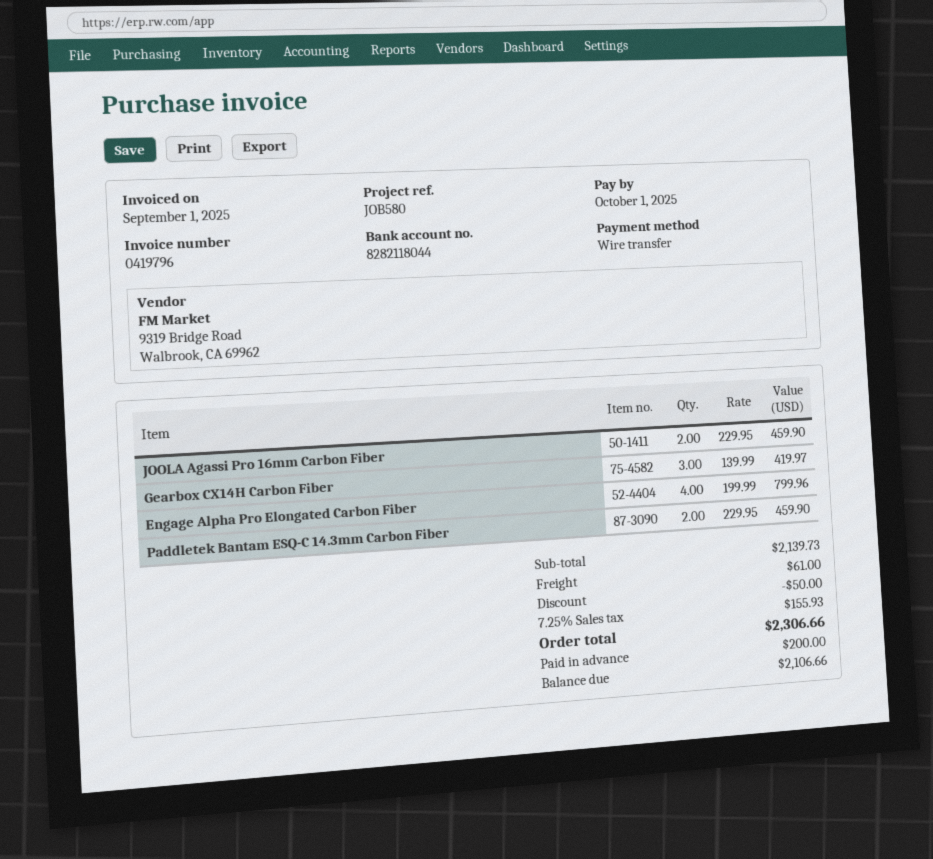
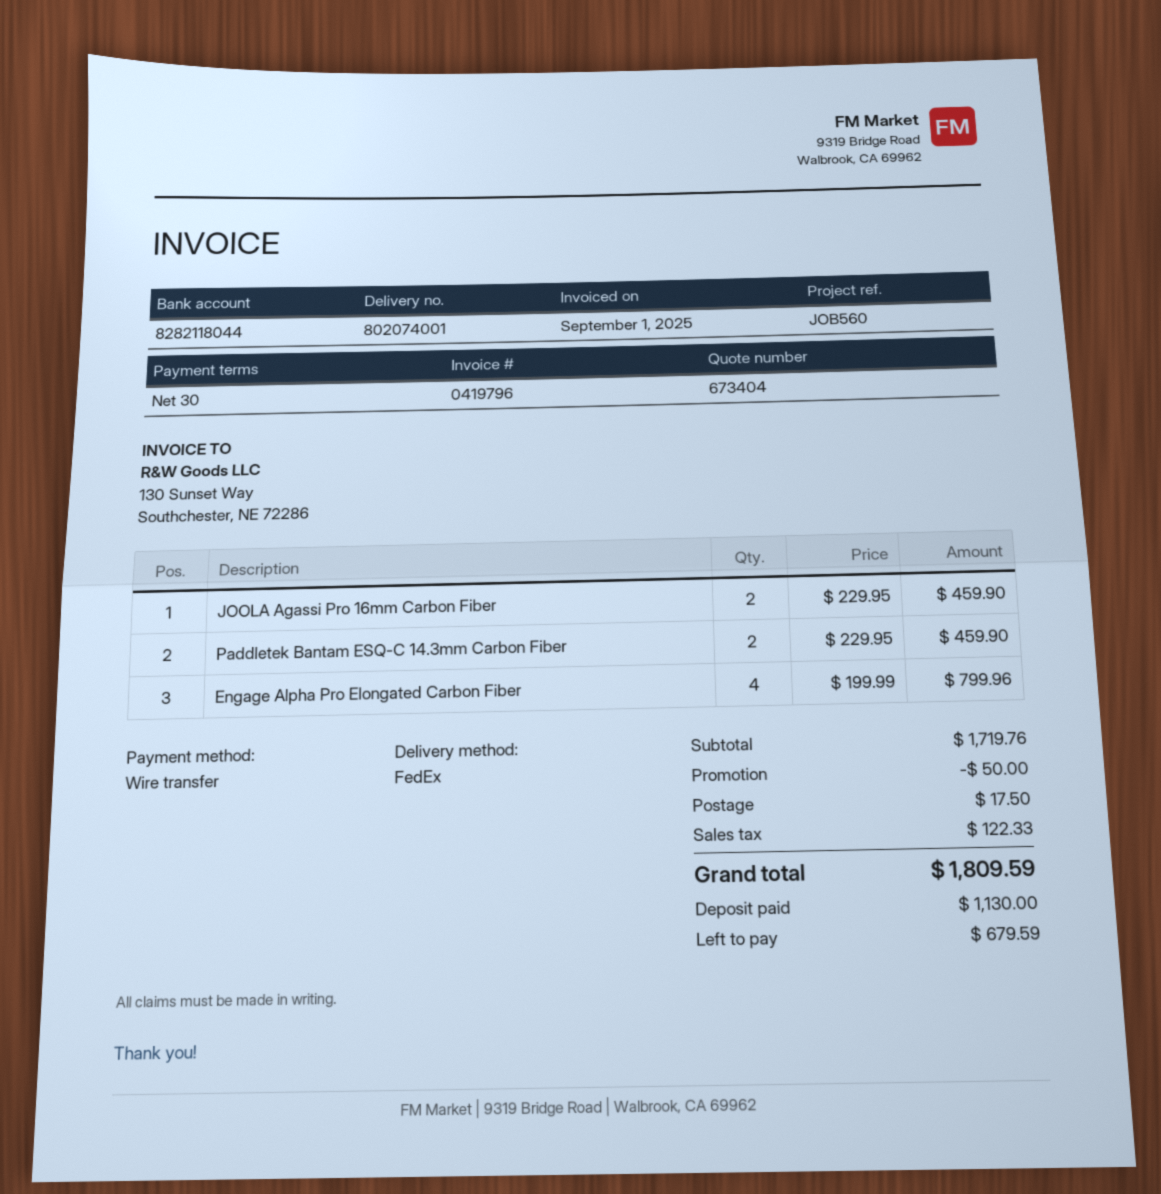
reference: JOB580 -> JOB560
Gearbox CX14H Carbon Fiber: 3 x 139.99 = 419.97 -> none
subtotal: 2139.73 -> 1719.76
shipping: 61.00 -> 17.50
tax: 155.93 -> 122.33
total: 2306.66 -> 1809.59
deposit: 200.00 -> 1130.00
balance: 2106.66 -> 679.59

